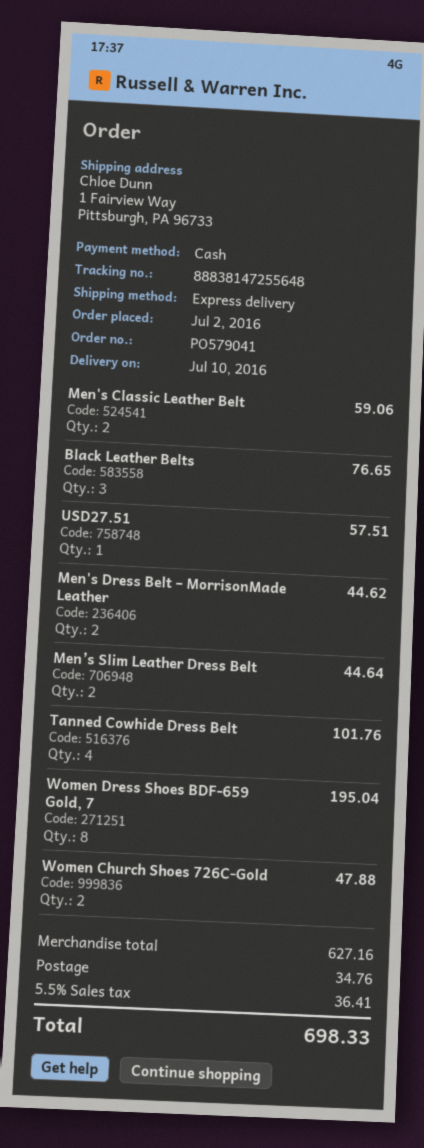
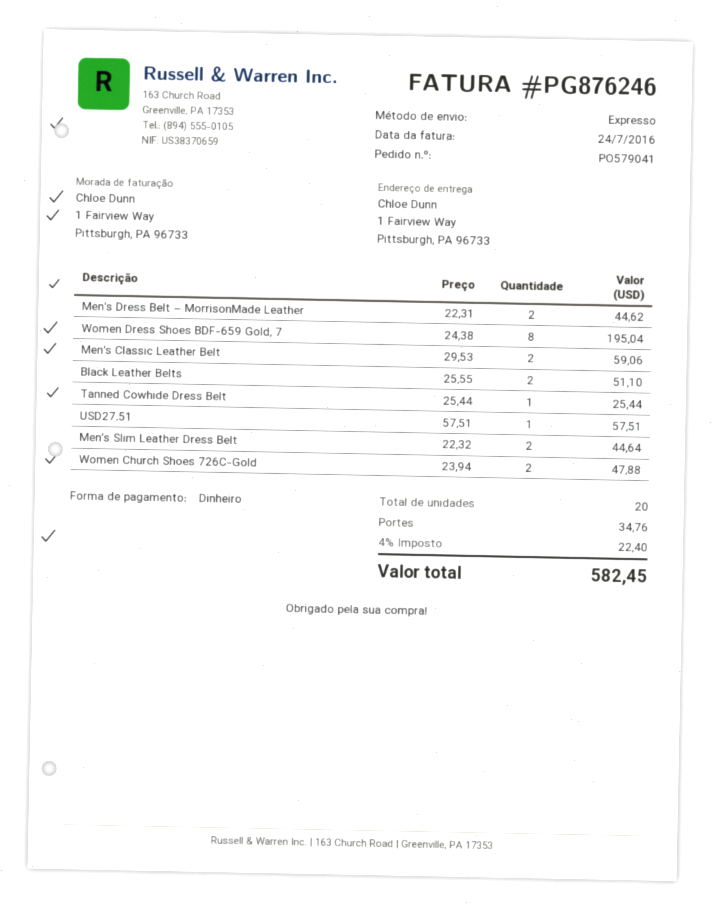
Black Leather Belts: 3 for 76.65 -> 2 for 51.10
Tanned Cowhide Dress Belt: 4 for 101.76 -> 1 for 25.44
tax: 5.5% = 36.41 -> 4% = 22.40
total: 698.33 -> 582.45

